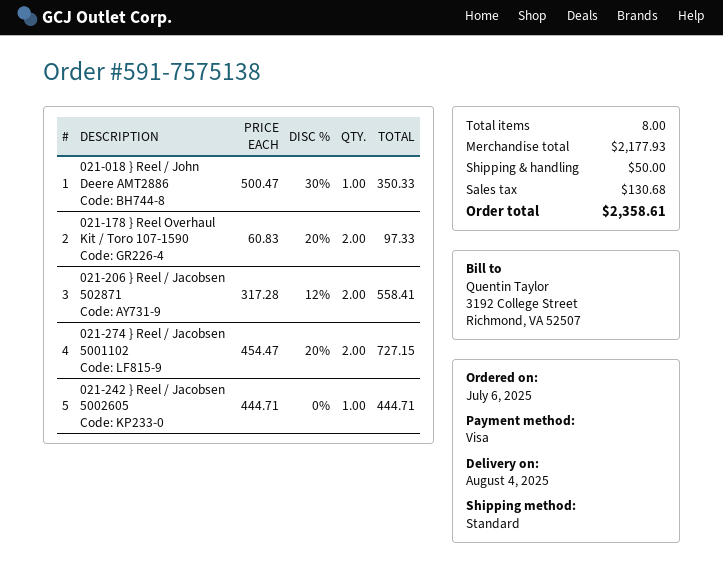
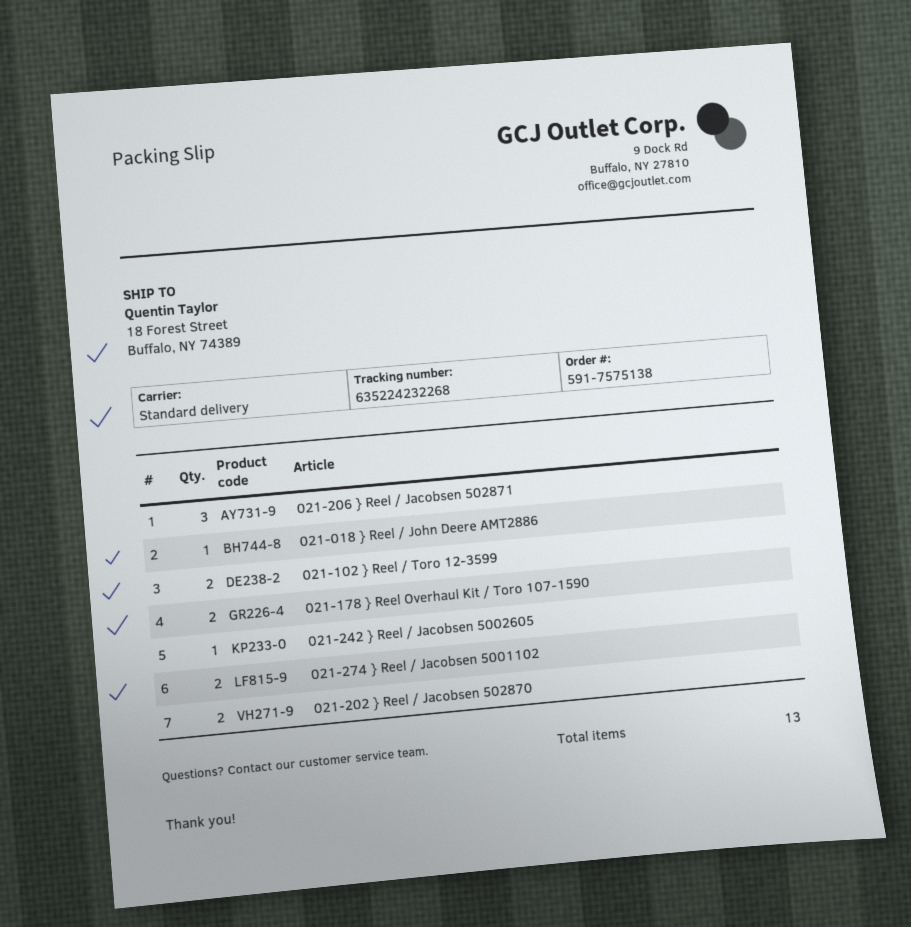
021-206 } Reel / Jacobsen 502871: 2 -> 3
021-102 } Reel / Toro 12-3599: none -> 2
021-202 } Reel / Jacobsen 502870: none -> 2
total quantity: 8 -> 13

